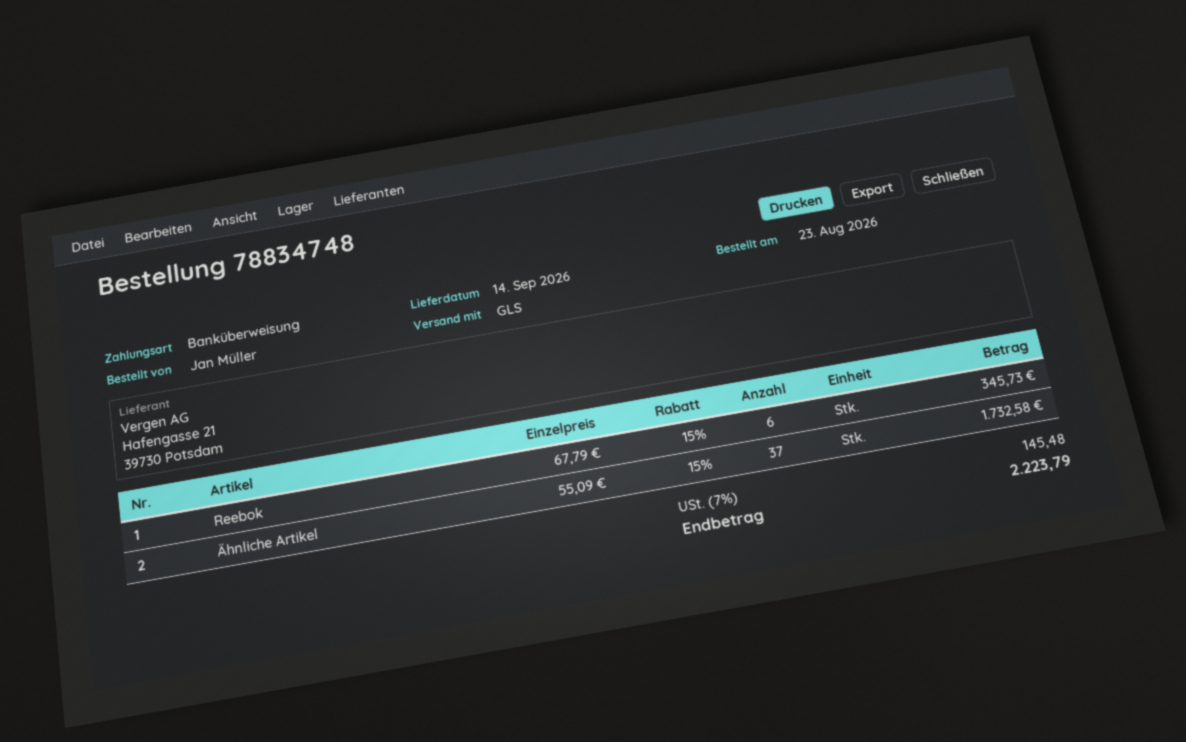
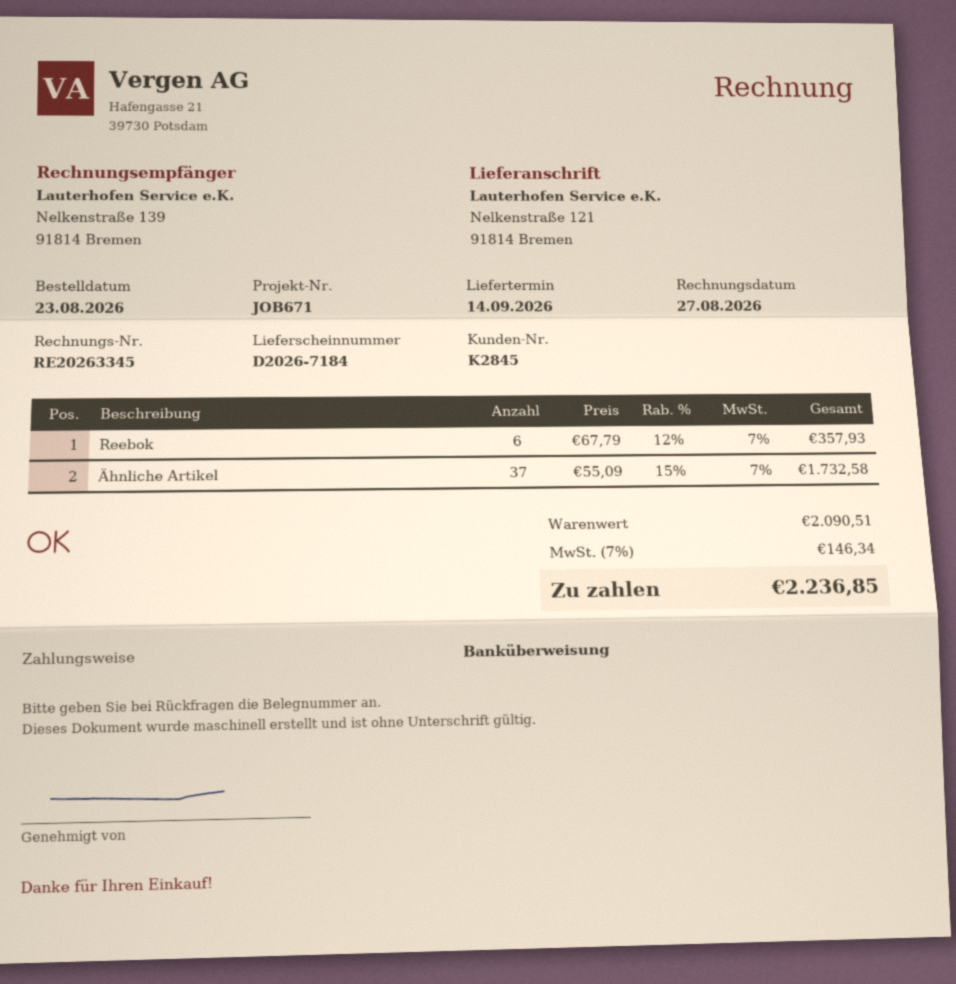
Reebok: 6 x 67.79 - 15% = 345.73 -> 6 x 67.79 - 12% = 357.93
tax: 7% = 145.48 -> 7% = 146.34
total: 2223.79 -> 2236.85

